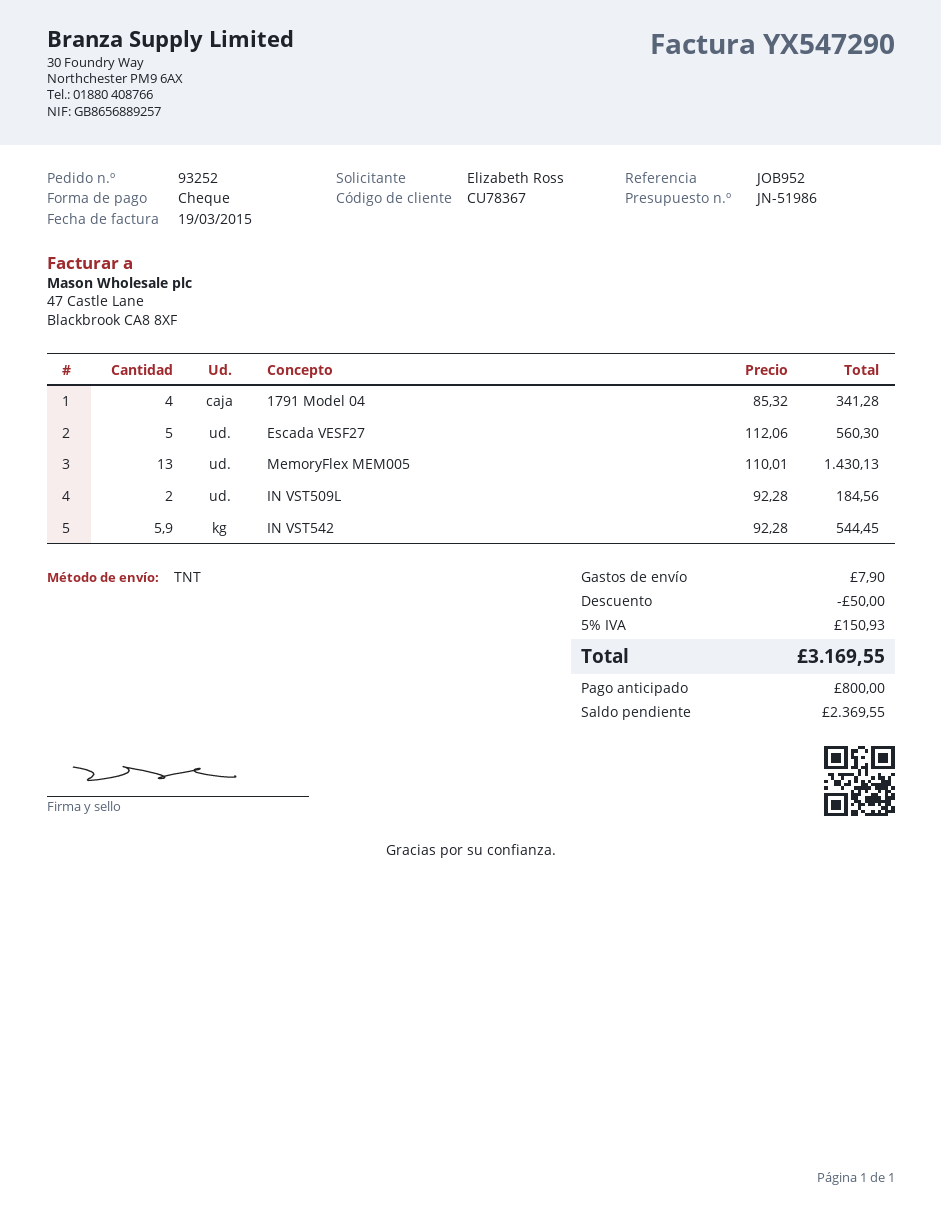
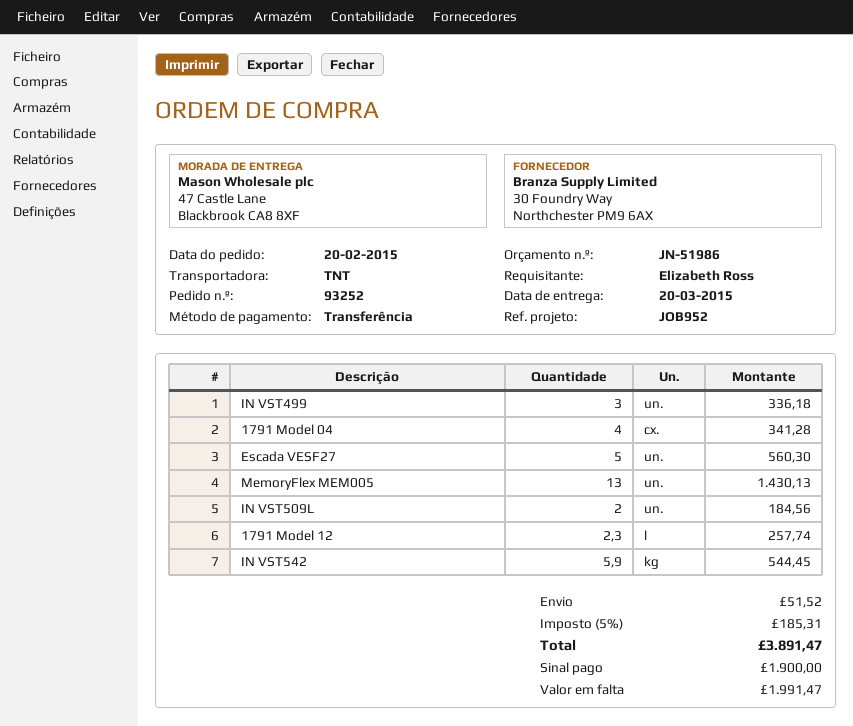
payment method: cheque -> bank transfer
IN VST499: none -> 3 for 336.18
1791 Model 12: none -> 2.3 for 257.74
discount: 50.00 -> none
shipping: 7.90 -> 51.52
tax: 5% = 150.93 -> 5% = 185.31
total: 3169.55 -> 3891.47
deposit: 800.00 -> 1900.00
balance: 2369.55 -> 1991.47

